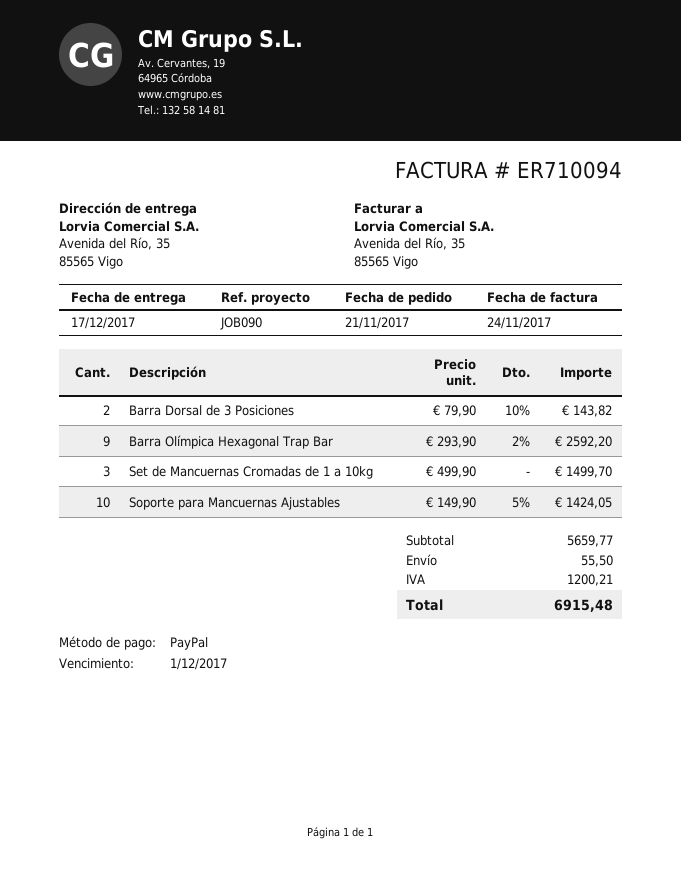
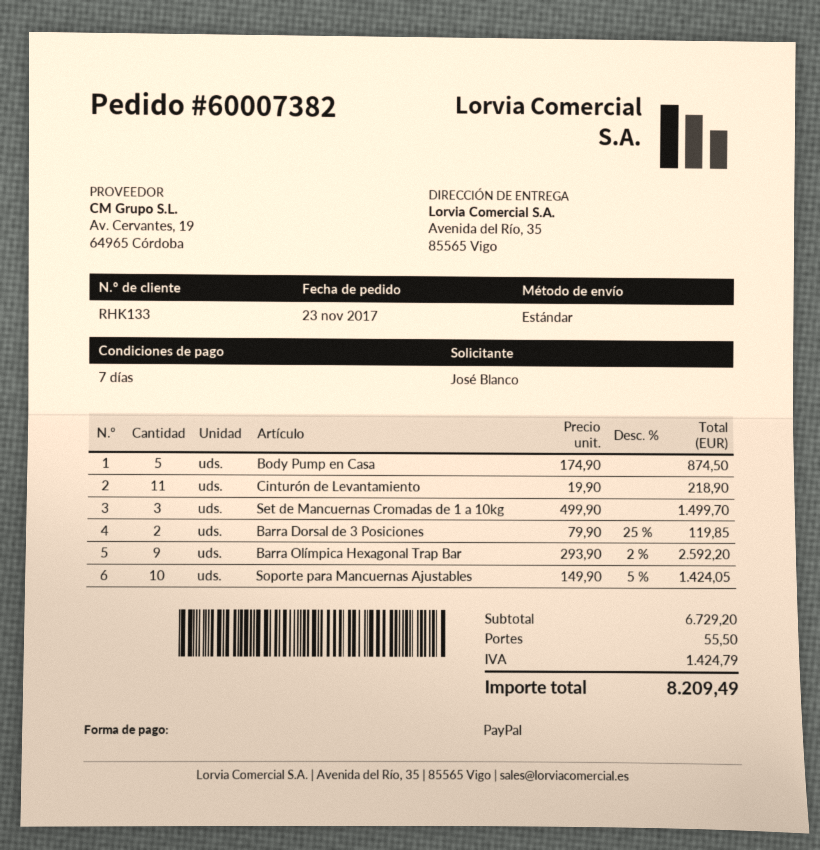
order date: 2017-11-21 -> 2017-11-23
Barra Dorsal de 3 Posiciones: 2 x 79.90 - 10% = 143.82 -> 2 x 79.90 - 25% = 119.85
Body Pump en Casa: none -> 5 x 174.90 = 874.50
Cinturón de Levantamiento: none -> 11 x 19.90 = 218.90
subtotal: 5659.77 -> 6729.20
tax: 1200.21 -> 1424.79
total: 6915.48 -> 8209.49

